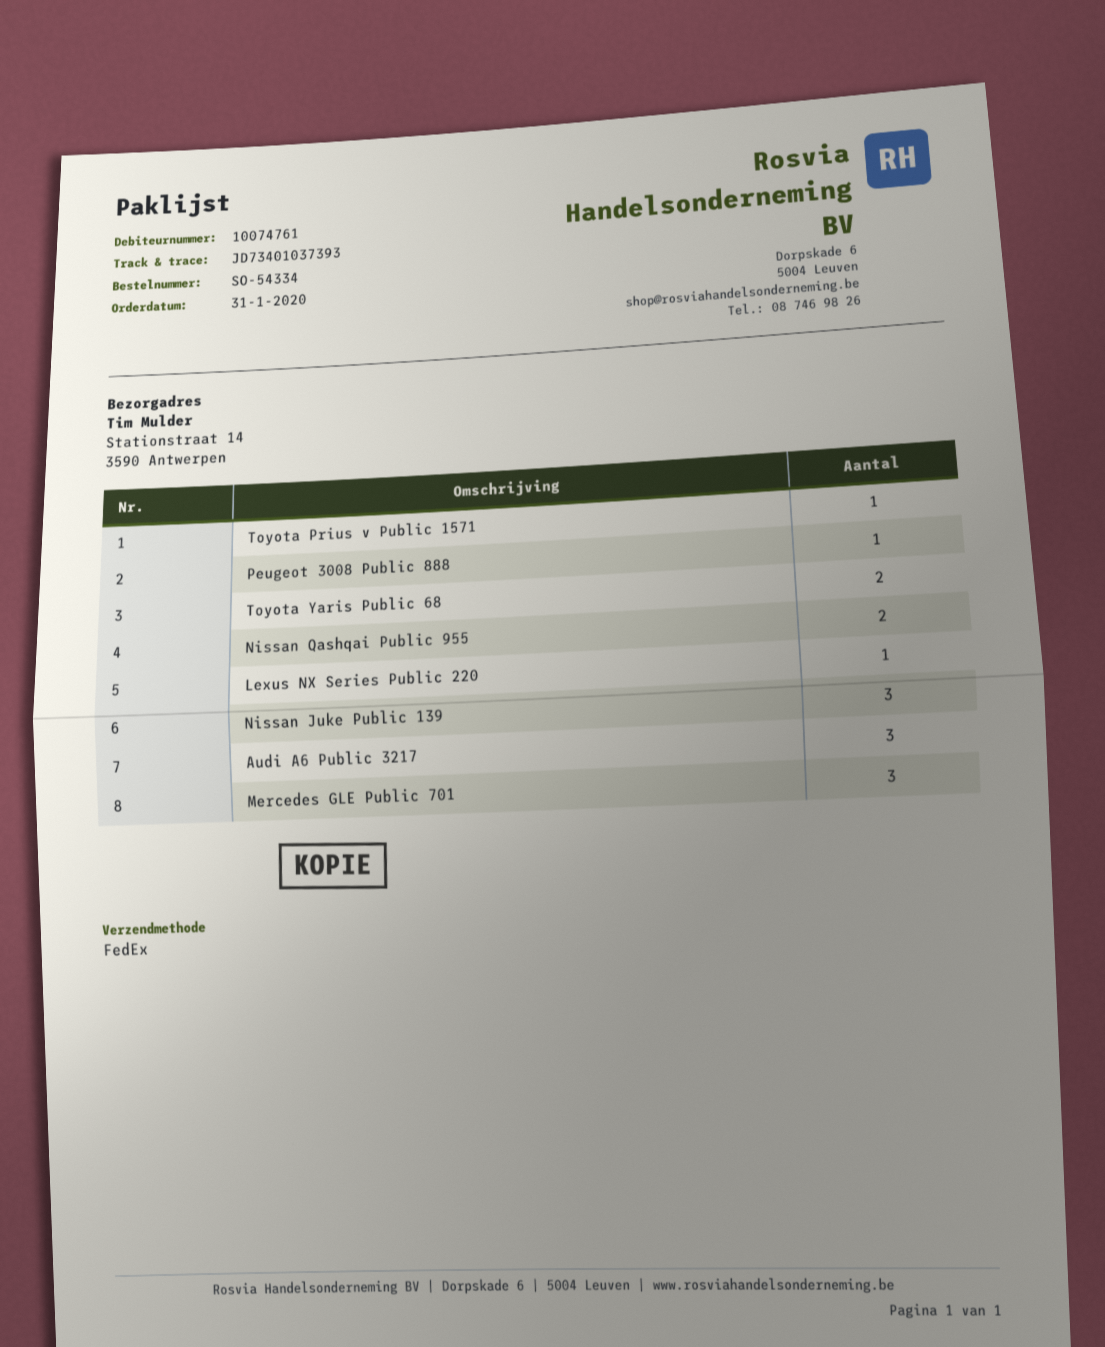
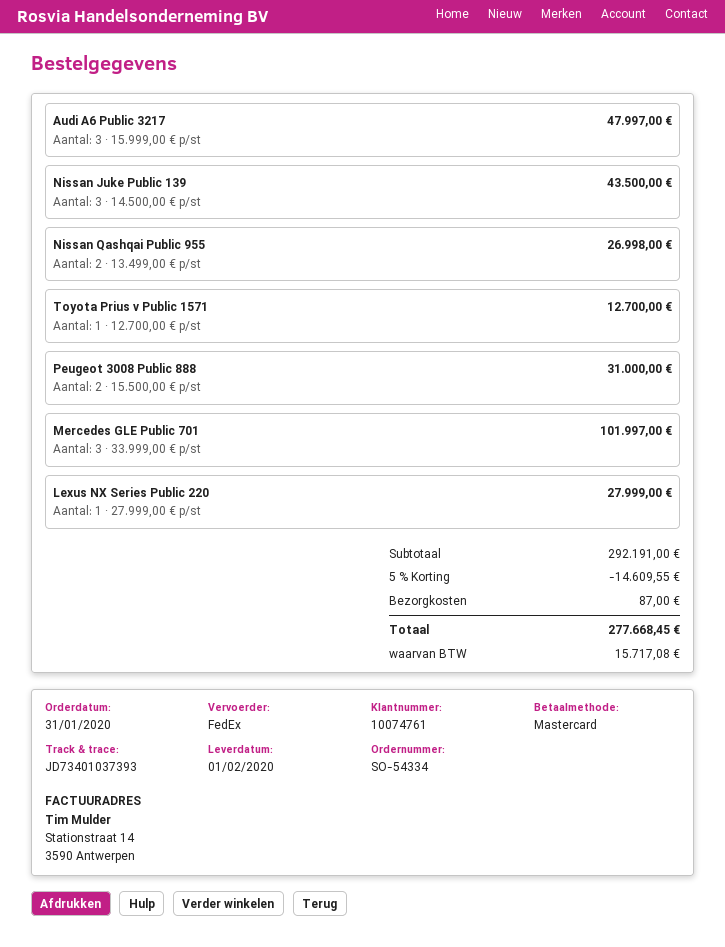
Peugeot 3008 Public 888: 1 -> 2
Toyota Yaris Public 68: 2 -> none

